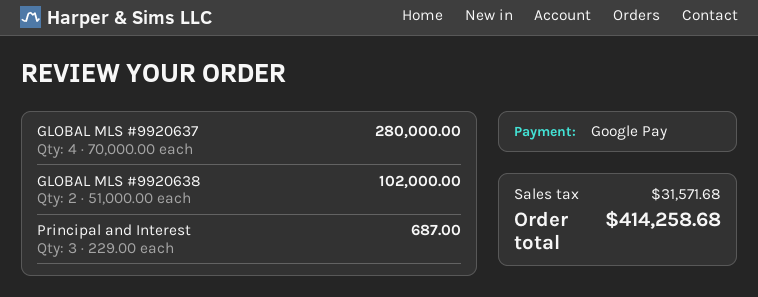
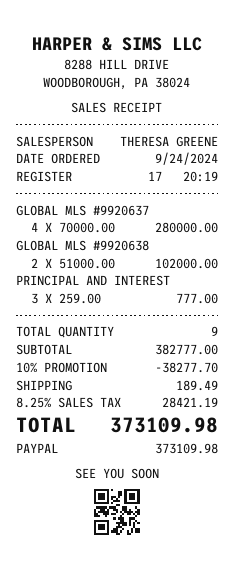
payment method: Google Pay -> PayPal
Principal and Interest: 3 x 229.00 = 687.00 -> 3 x 259.00 = 777.00
discount: none -> 10% = 38277.70
shipping: none -> 189.49
tax: 31571.68 -> 28421.19
total: 414258.68 -> 373109.98

